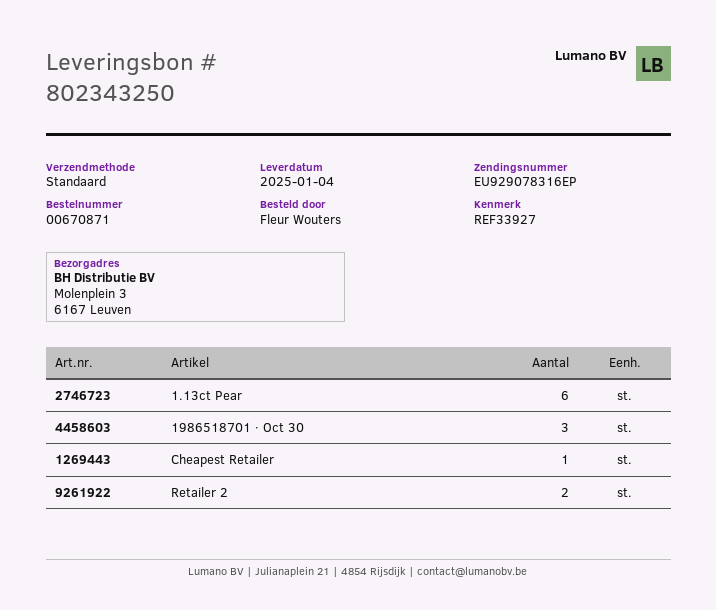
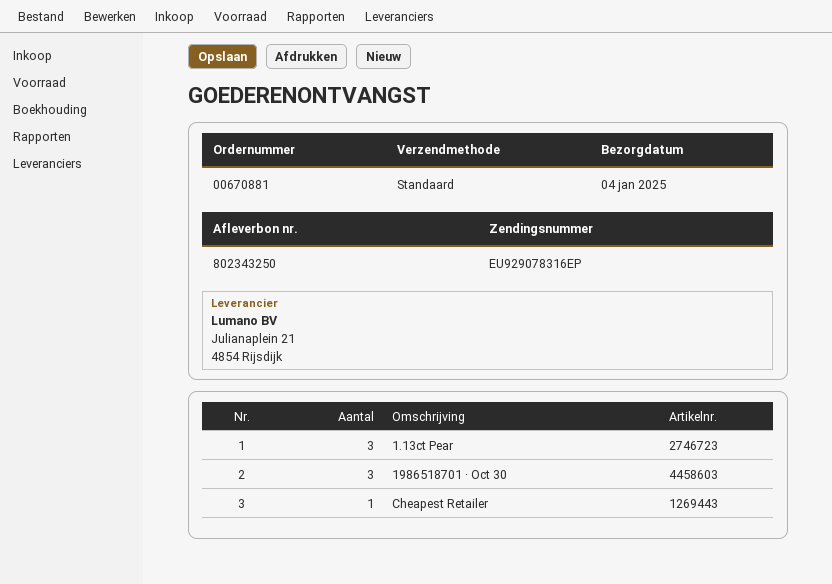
order number: 00670871 -> 00670881
1.13ct Pear: 6 -> 3
Retailer 2: 2 -> none

